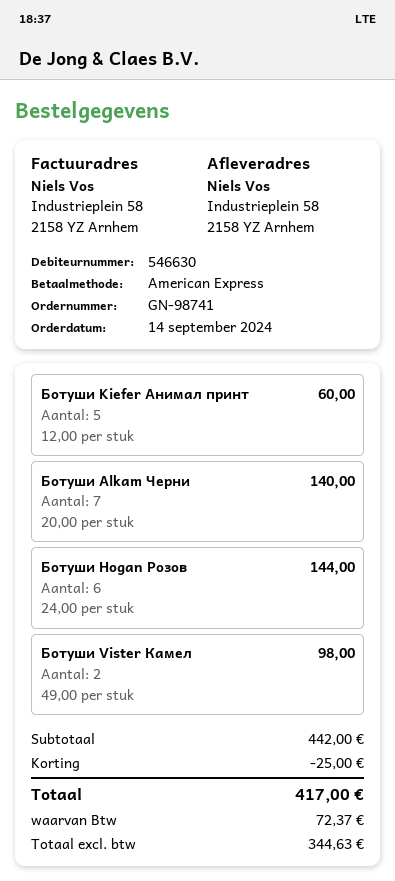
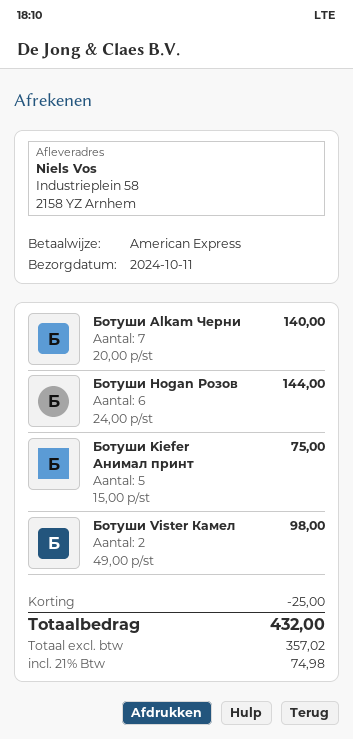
Ботуши Kiefer Анимал принт: 5 x 12.00 = 60.00 -> 5 x 15.00 = 75.00
net: 344.63 -> 357.02
tax: 72.37 -> 74.98
total: 417.00 -> 432.00

